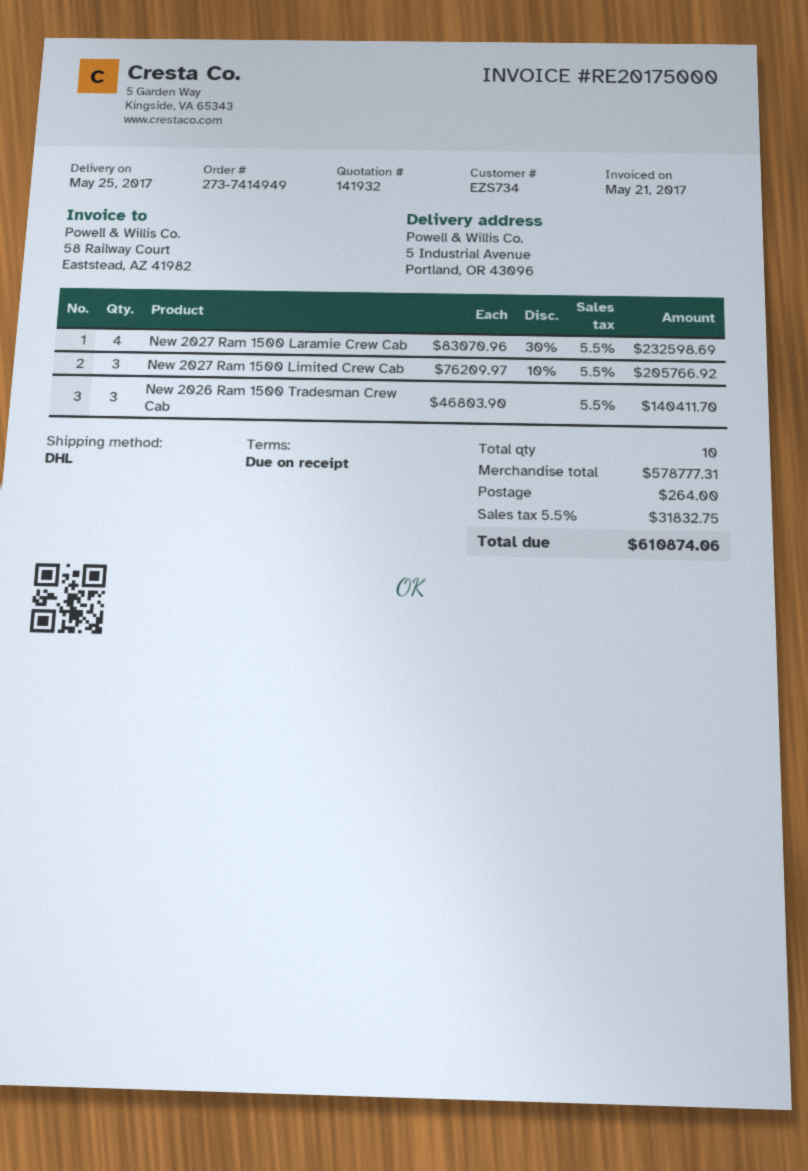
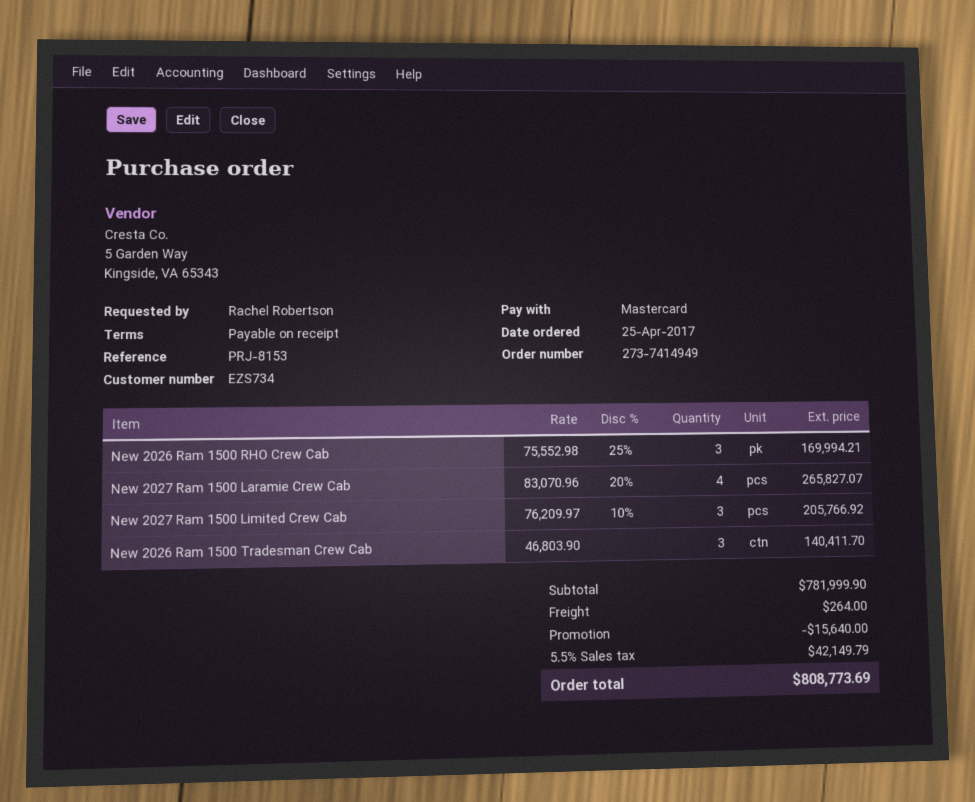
New 2027 Ram 1500 Laramie Crew Cab: 4 x 83070.96 - 30% = 232598.69 -> 4 x 83070.96 - 20% = 265827.07
New 2026 Ram 1500 RHO Crew Cab: none -> 3 x 75552.98 - 25% = 169994.21
subtotal: 578777.31 -> 781999.90
discount: none -> 15640.00
tax: 5.5% = 31832.75 -> 5.5% = 42149.79
total: 610874.06 -> 808773.69

